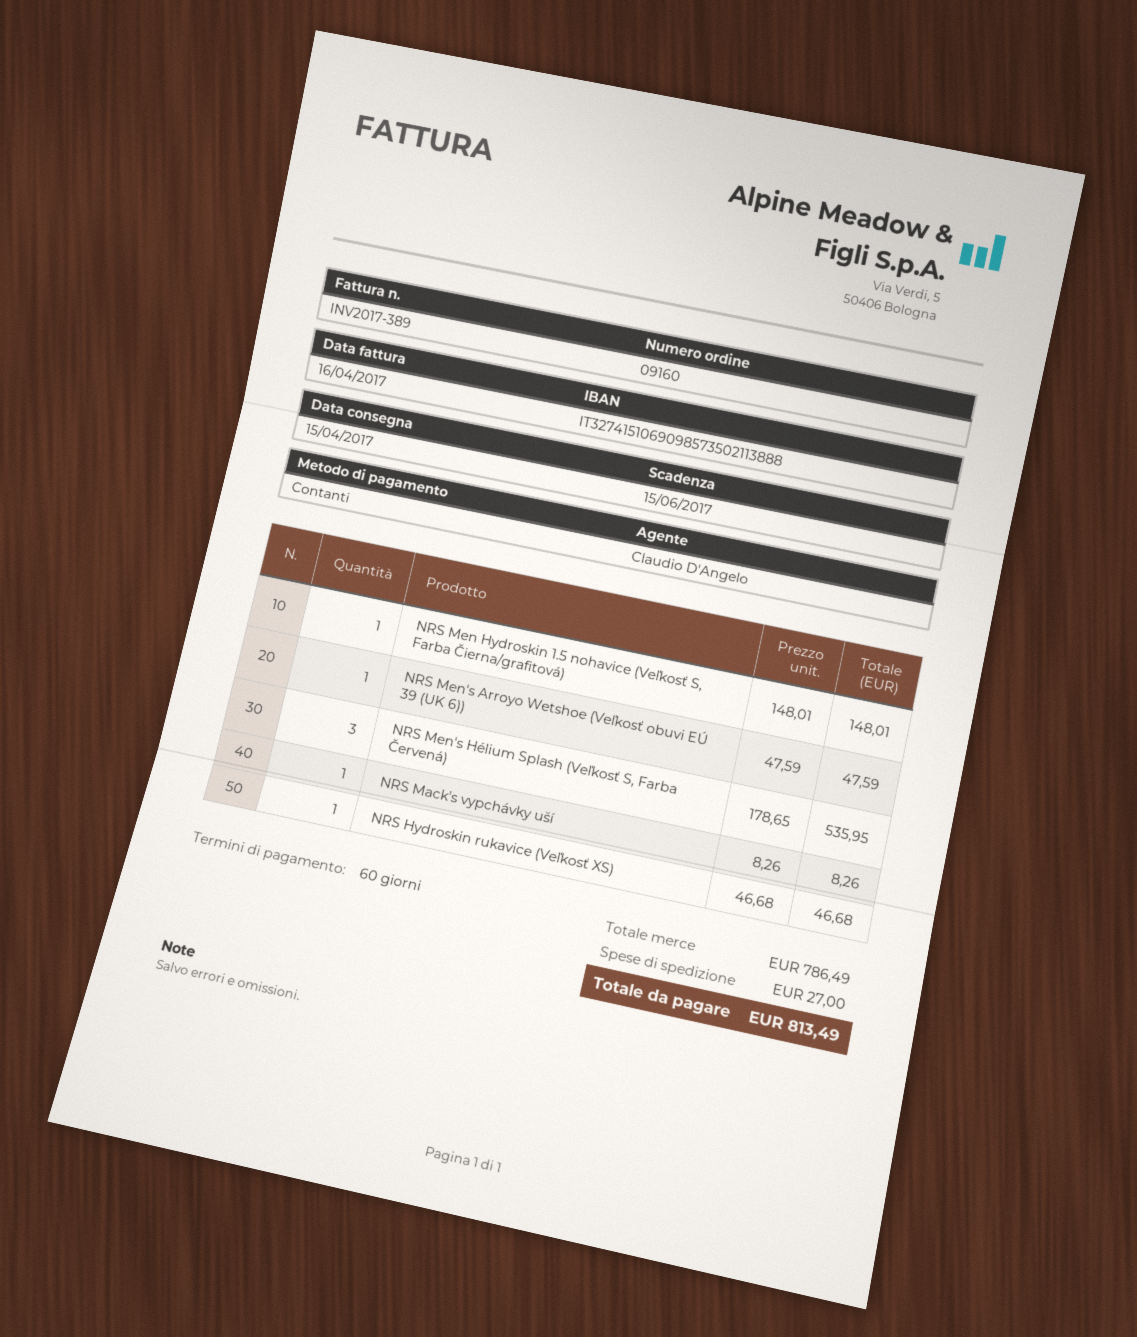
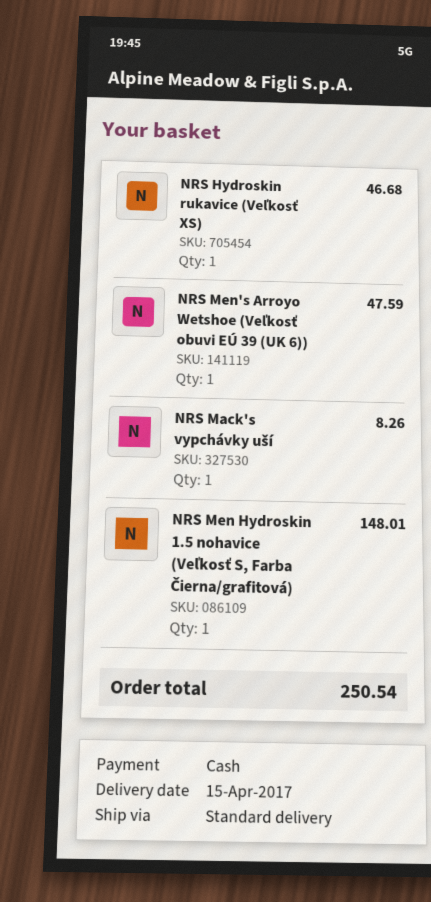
NRS Men's Hélium Splash (Veľkosť S, Farba Červená): 3 for 535.95 -> none
shipping: 27.00 -> none
total: 813.49 -> 250.54

